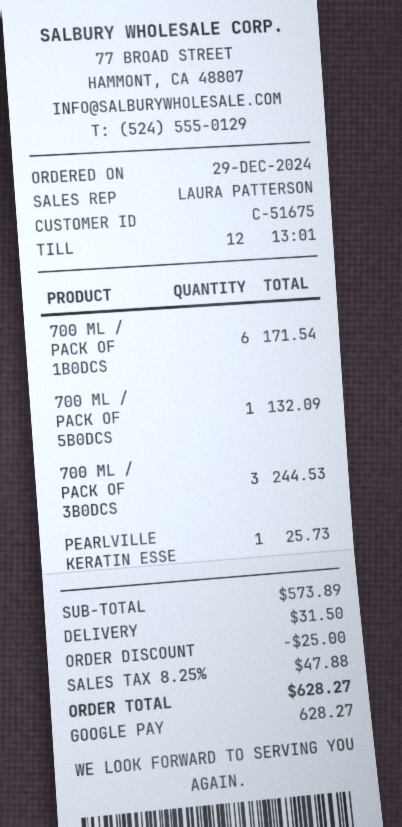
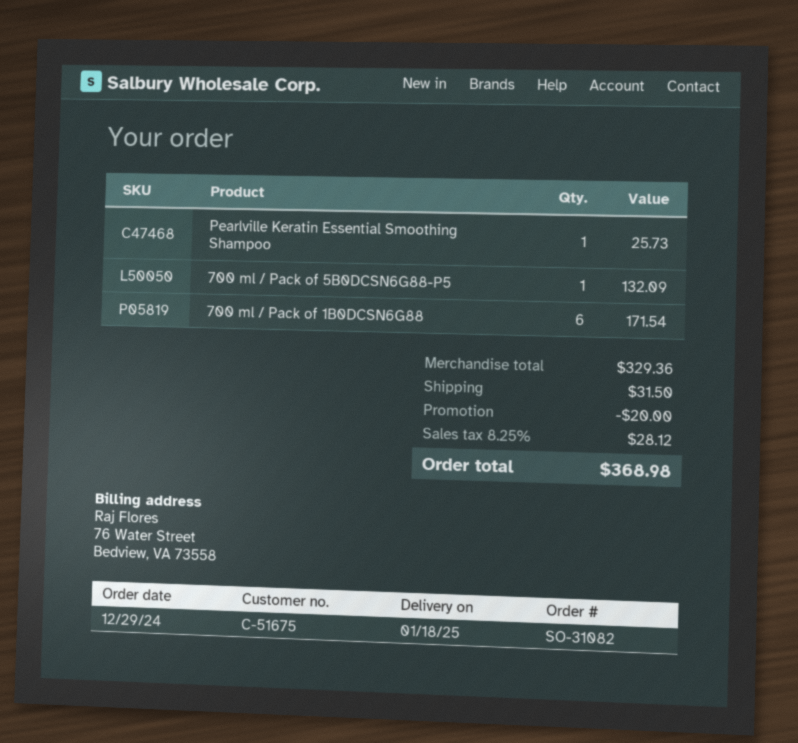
700 ML / PACK OF 3B0DCS: 3 for 244.53 -> none
subtotal: 573.89 -> 329.36
discount: 25.00 -> 20.00
tax: 8.25% = 47.88 -> 8.25% = 28.12
total: 628.27 -> 368.98

